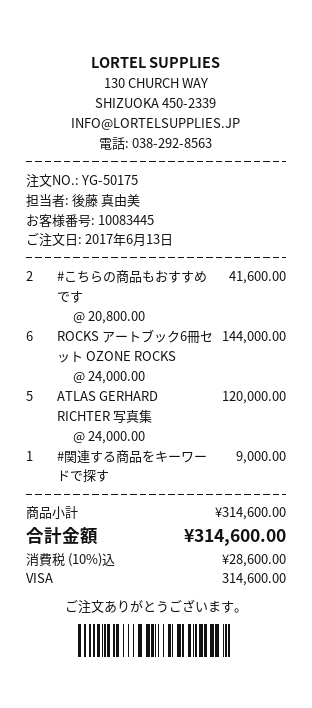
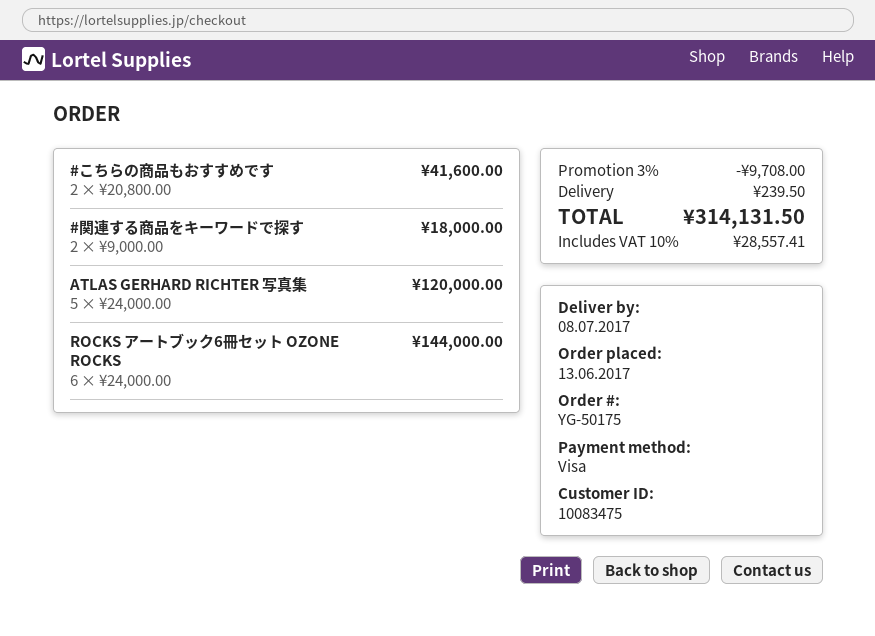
customer number: 10083445 -> 10083475
#関連する商品をキーワードで探す: 1 x 9000.00 = 9000.00 -> 2 x 9000.00 = 18000.00
discount: none -> 3% = 9708.00
shipping: none -> 239.50
tax: 10% = 28600.00 -> 10% = 28557.41
total: 314600.00 -> 314131.50

